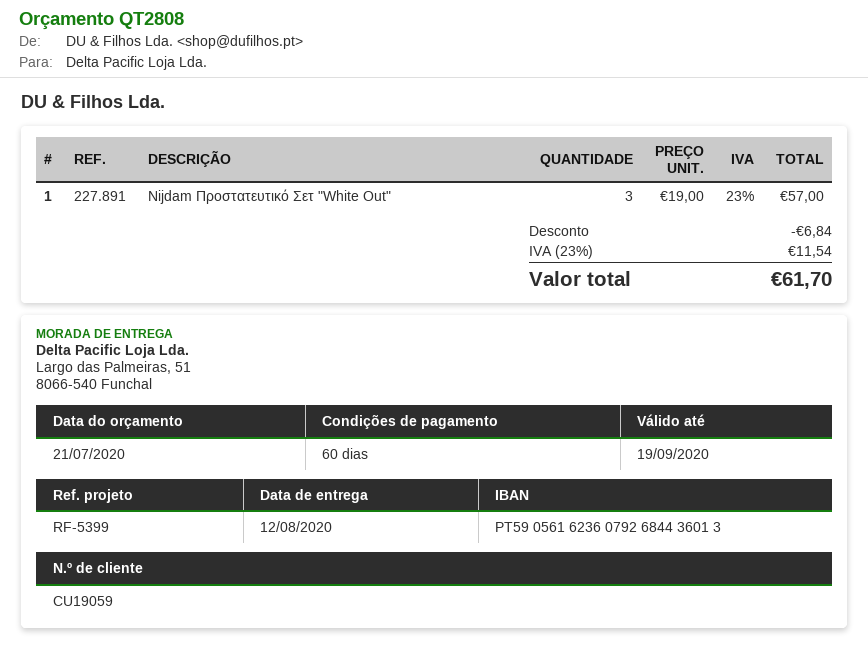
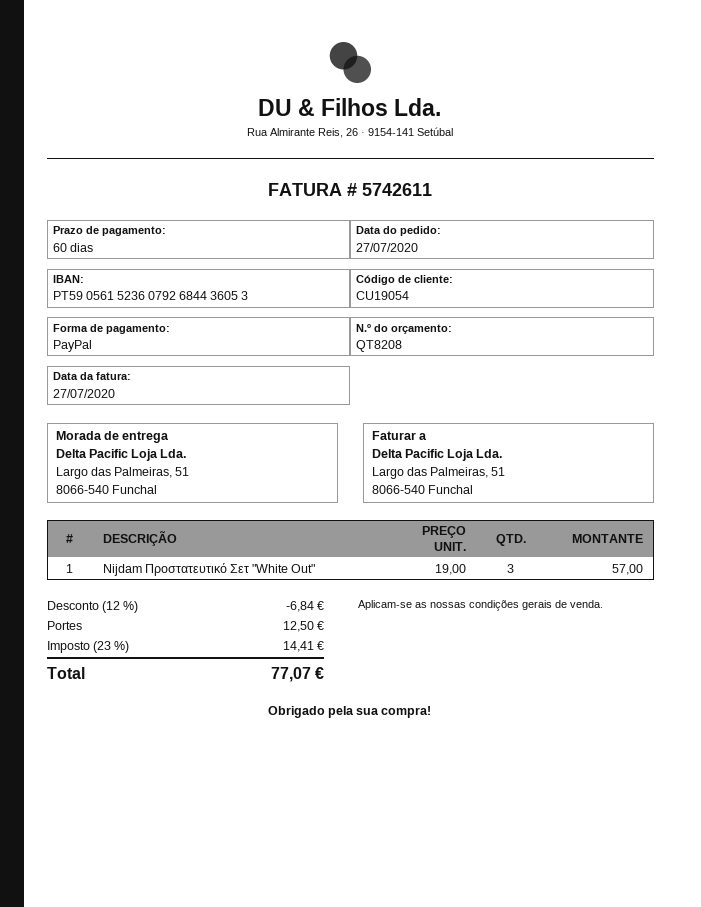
quote number: QT2808 -> QT8208
customer number: CU19059 -> CU19054
bank account: PT59056162360792684436013 -> PT59056152360792684436053
shipping: none -> 12.50
tax: 23% = 11.54 -> 23% = 14.41
total: 61.70 -> 77.07

